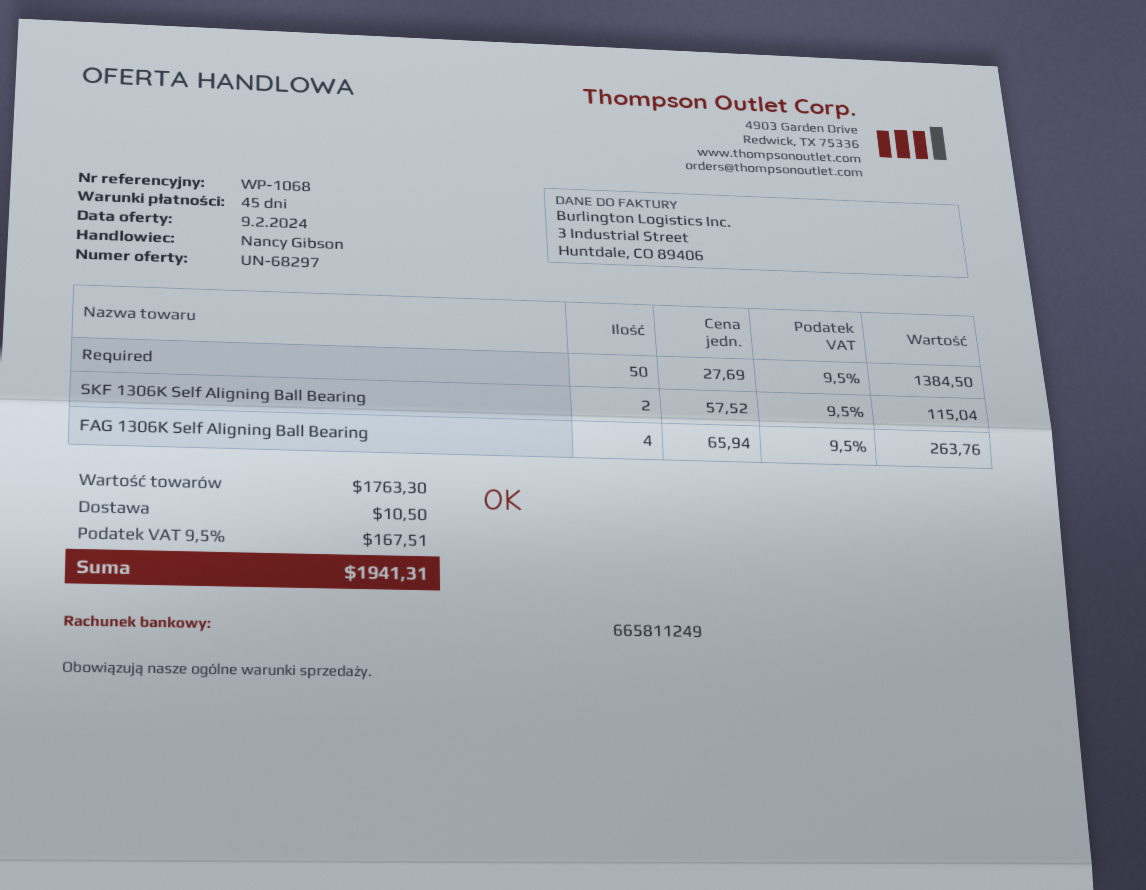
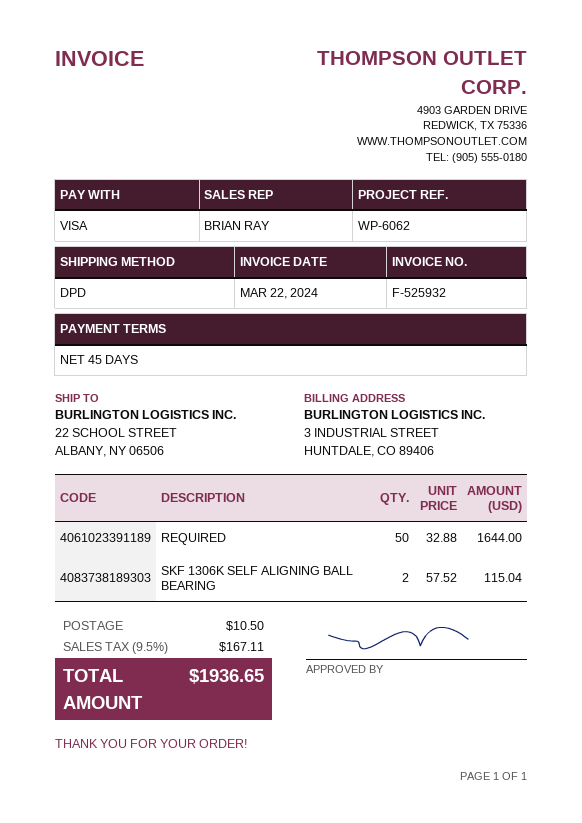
reference: WP-1068 -> WP-6062
sales rep: Nancy Gibson -> BRIAN RAY
Required: 50 x 27.69 = 1384.50 -> 50 x 32.88 = 1644.00
FAG 1306K Self Aligning Ball Bearing: 4 x 65.94 = 263.76 -> none
tax: 9.5% = 167.51 -> 9.5% = 167.11
total: 1941.31 -> 1936.65

